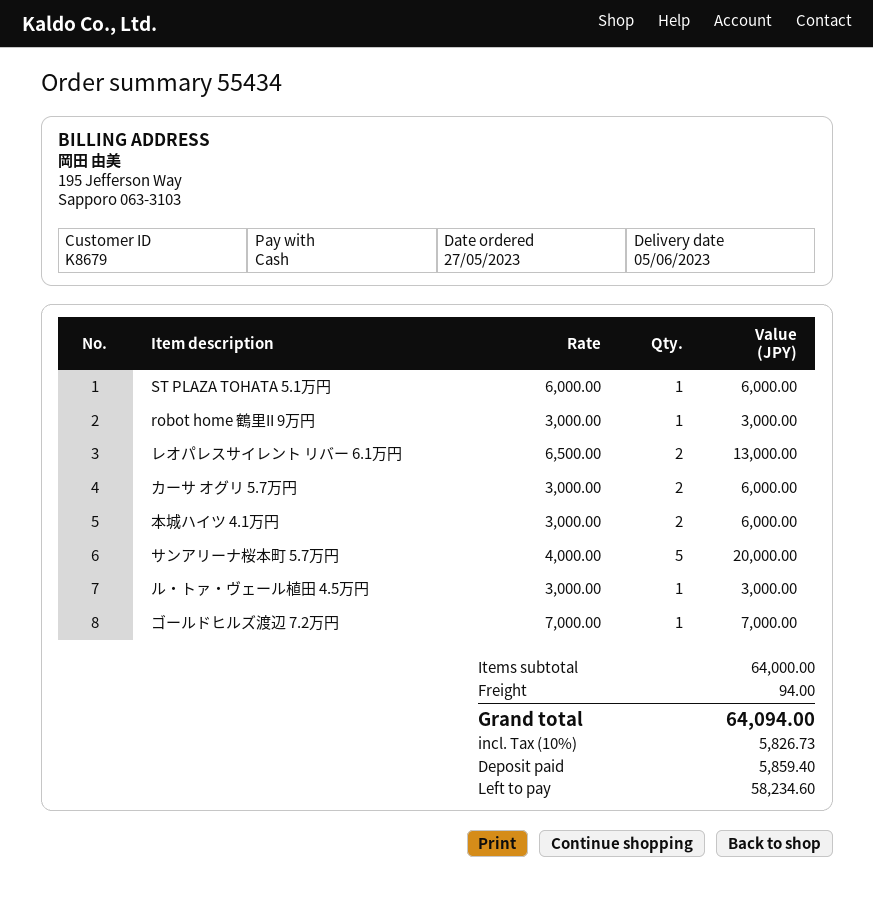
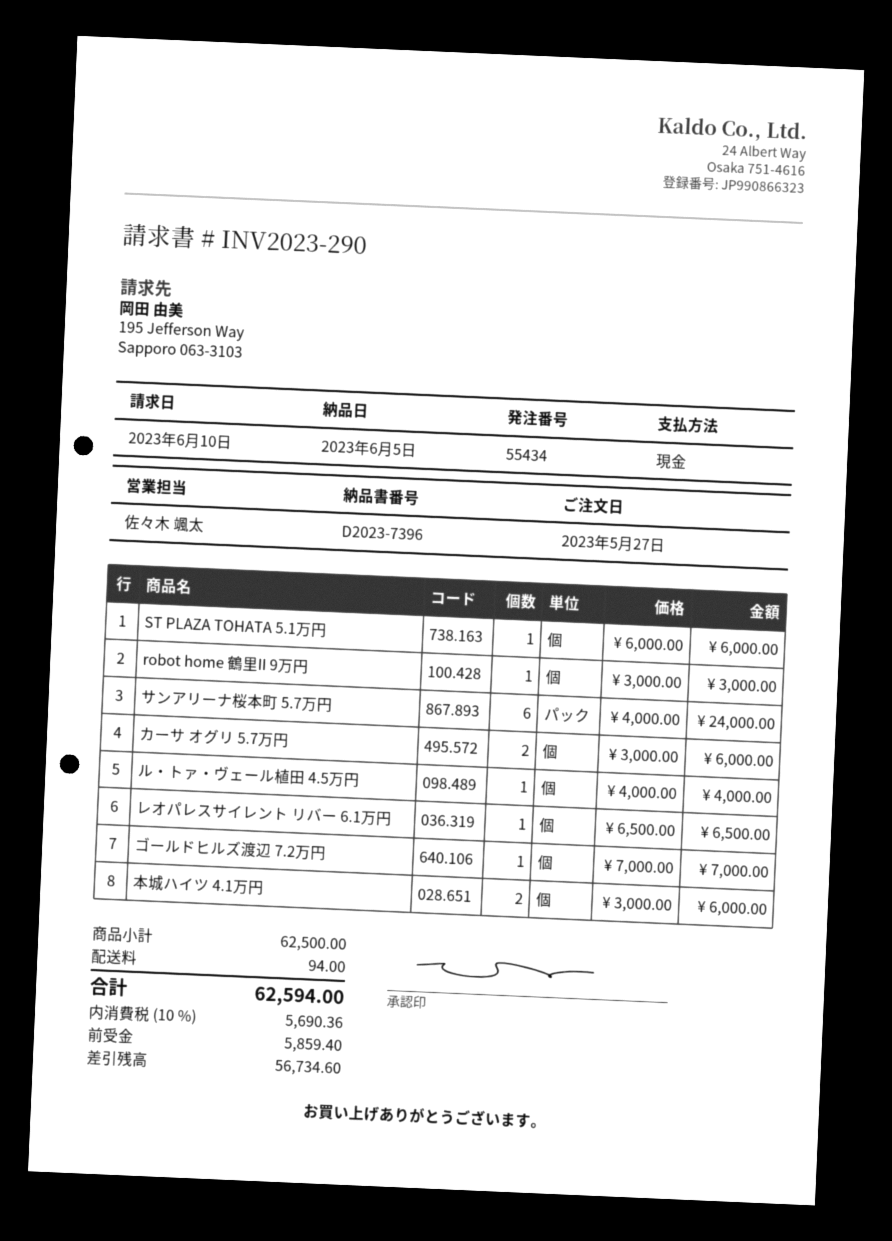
レオパレスサイレント リバー 6.1万円: 2 x 6500.00 = 13000.00 -> 1 x 6500.00 = 6500.00
サンアリーナ桜本町 5.7万円: 5 x 4000.00 = 20000.00 -> 6 x 4000.00 = 24000.00
ル・トァ・ヴェール植田 4.5万円: 1 x 3000.00 = 3000.00 -> 1 x 4000.00 = 4000.00
subtotal: 64000.00 -> 62500.00
tax: 10% = 5826.73 -> 10% = 5690.36
total: 64094.00 -> 62594.00
balance: 58234.60 -> 56734.60

